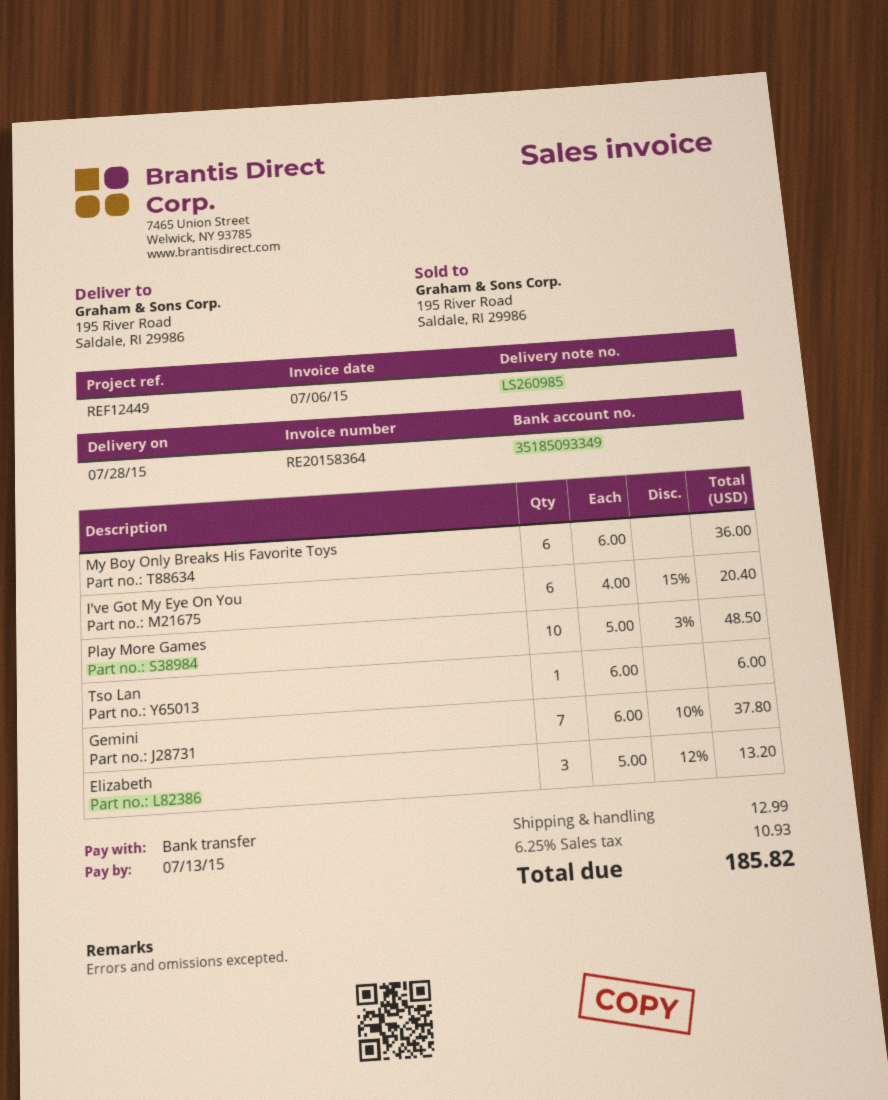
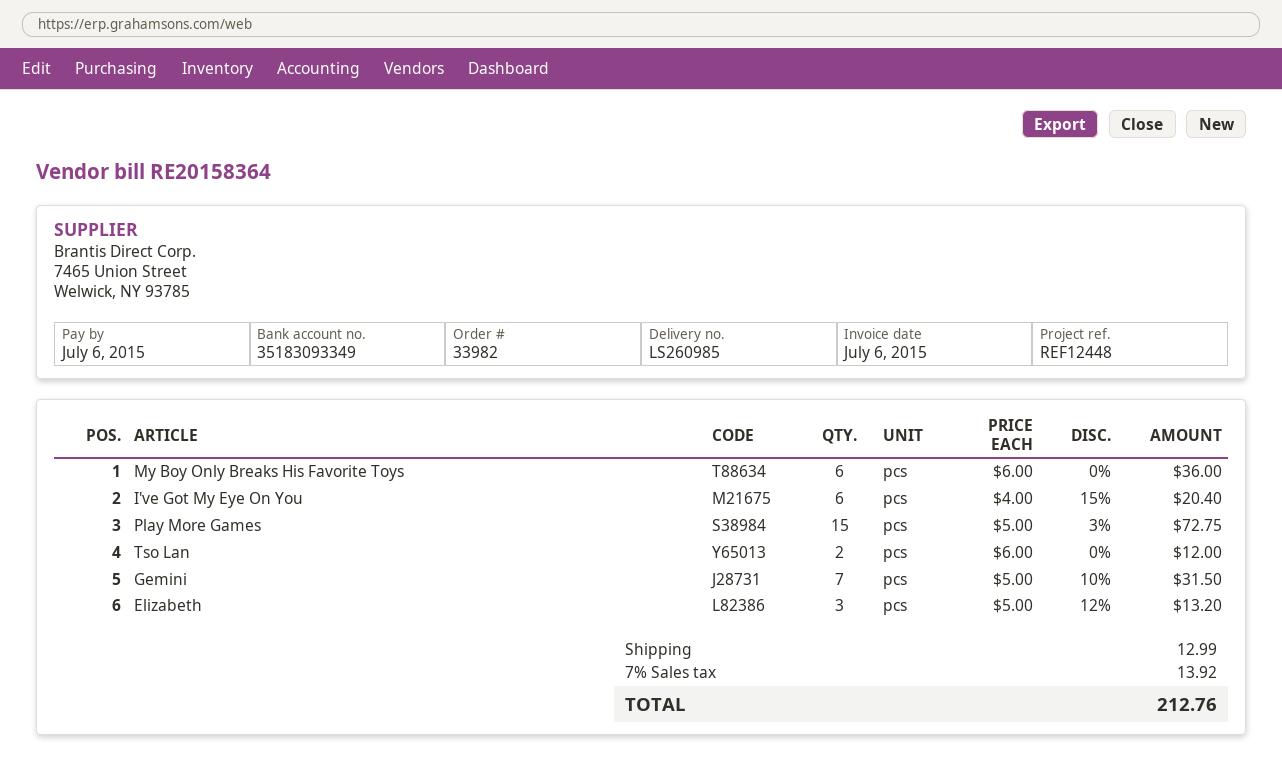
due date: 2015-07-13 -> 2015-07-06
reference: REF12449 -> REF12448
bank account: 35185093349 -> 35183093349
Play More Games: 10 x 5.00 - 3% = 48.50 -> 15 x 5.00 - 3% = 72.75
Tso Lan: 1 x 6.00 = 6.00 -> 2 x 6.00 = 12.00
Gemini: 7 x 6.00 - 10% = 37.80 -> 7 x 5.00 - 10% = 31.50
tax: 6.25% = 10.93 -> 7% = 13.92
total: 185.82 -> 212.76

